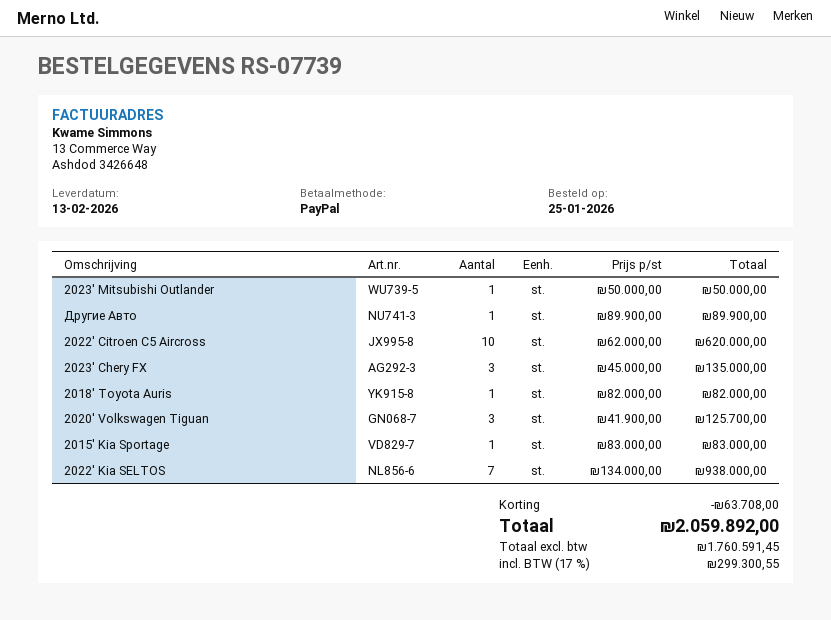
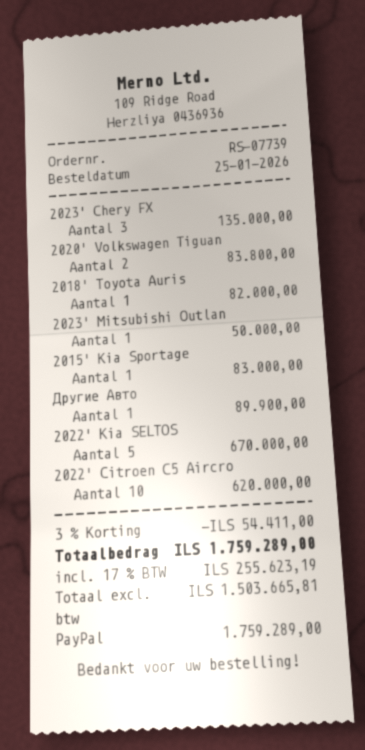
2020' Volkswagen Tiguan: 3 for 125700.00 -> 2 for 83800.00
2022' Kia SELTOS: 7 for 938000.00 -> 5 for 670000.00
discount: 63708.00 -> 54411.00
net: 1760591.45 -> 1503665.81
tax: 17% = 299300.55 -> 17% = 255623.19
total: 2059892.00 -> 1759289.00

